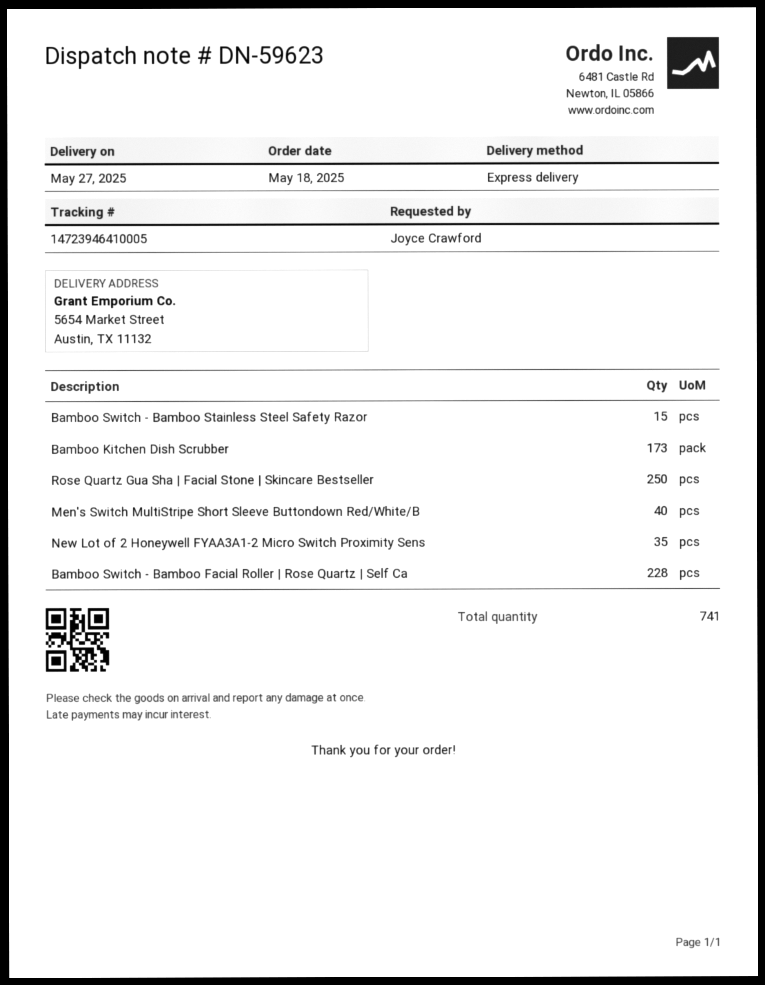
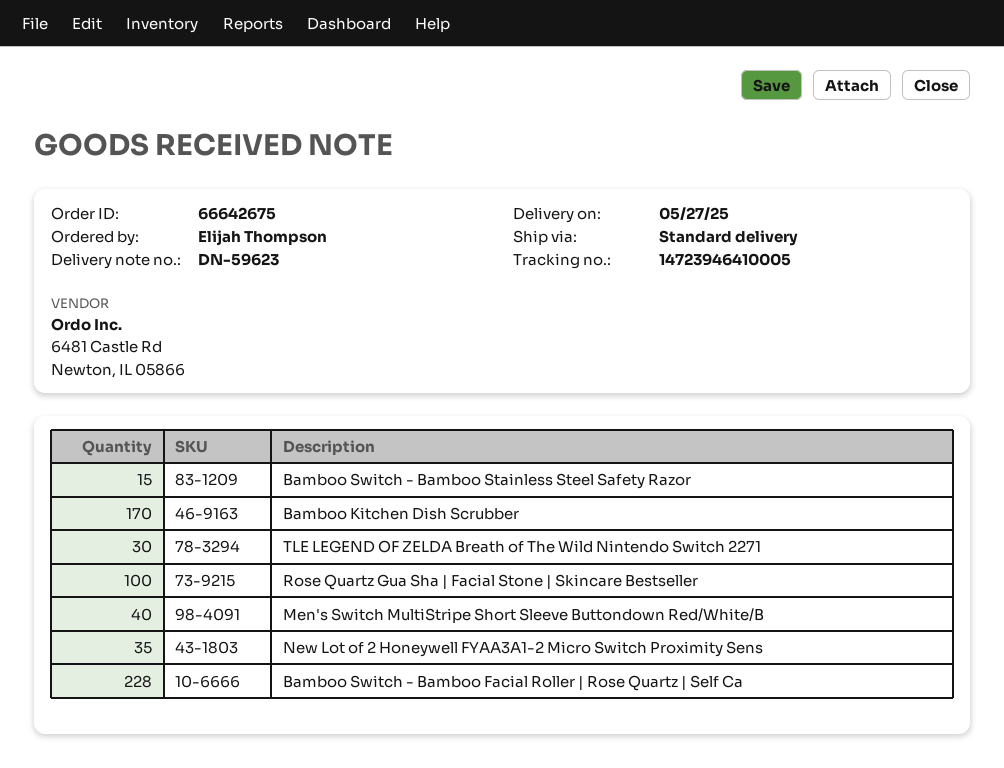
ordered by: Joyce Crawford -> Elijah Thompson
shipping method: express -> standard
Bamboo Kitchen Dish Scrubber: 173 -> 170
Rose Quartz Gua Sha | Facial Stone | Skincare Bestseller: 250 -> 100
TLE LEGEND OF ZELDA Breath of The Wild Nintendo Switch 2271: none -> 30

